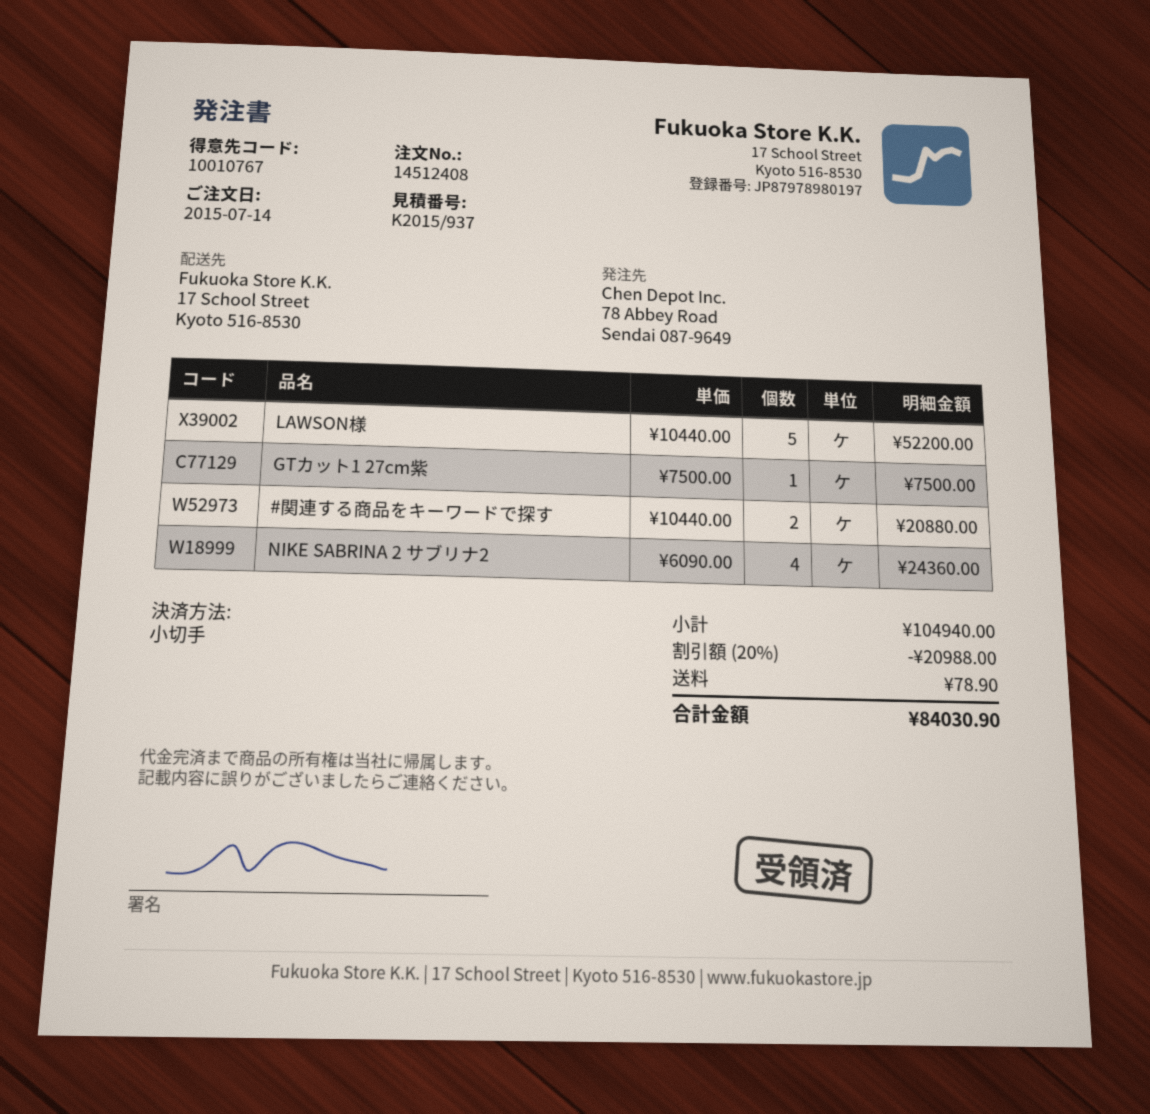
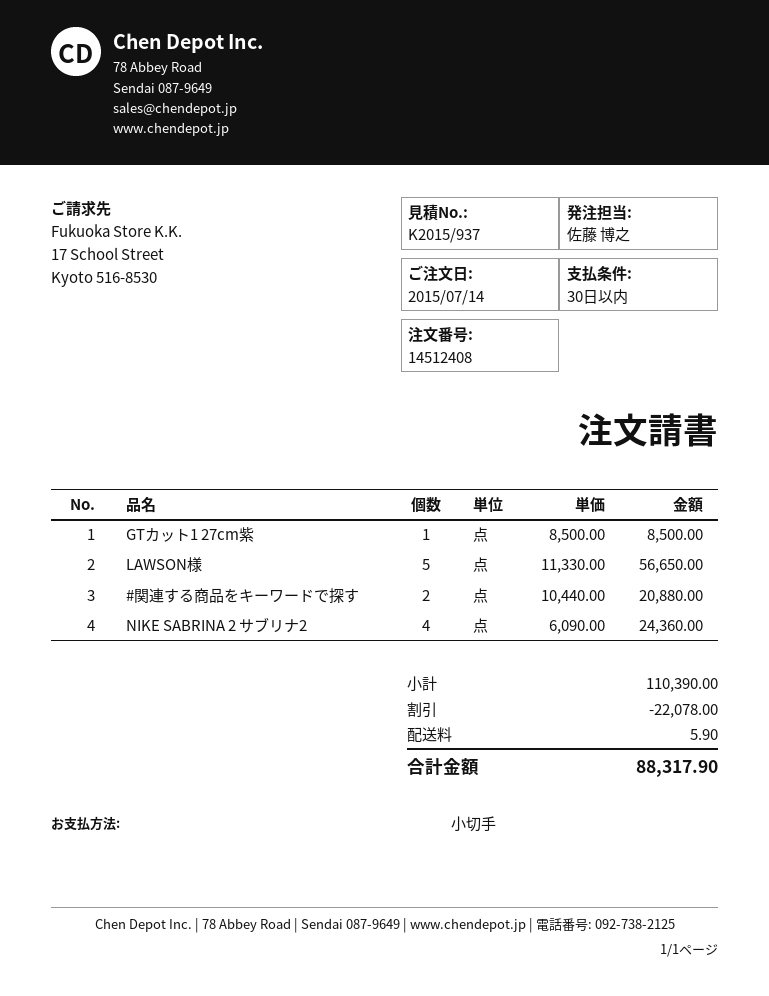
LAWSON様: 5 x 10440.00 = 52200.00 -> 5 x 11330.00 = 56650.00
GTカット1 27cm紫: 1 x 7500.00 = 7500.00 -> 1 x 8500.00 = 8500.00
subtotal: 104940.00 -> 110390.00
discount: 20988.00 -> 22078.00
shipping: 78.90 -> 5.90
total: 84030.90 -> 88317.90

